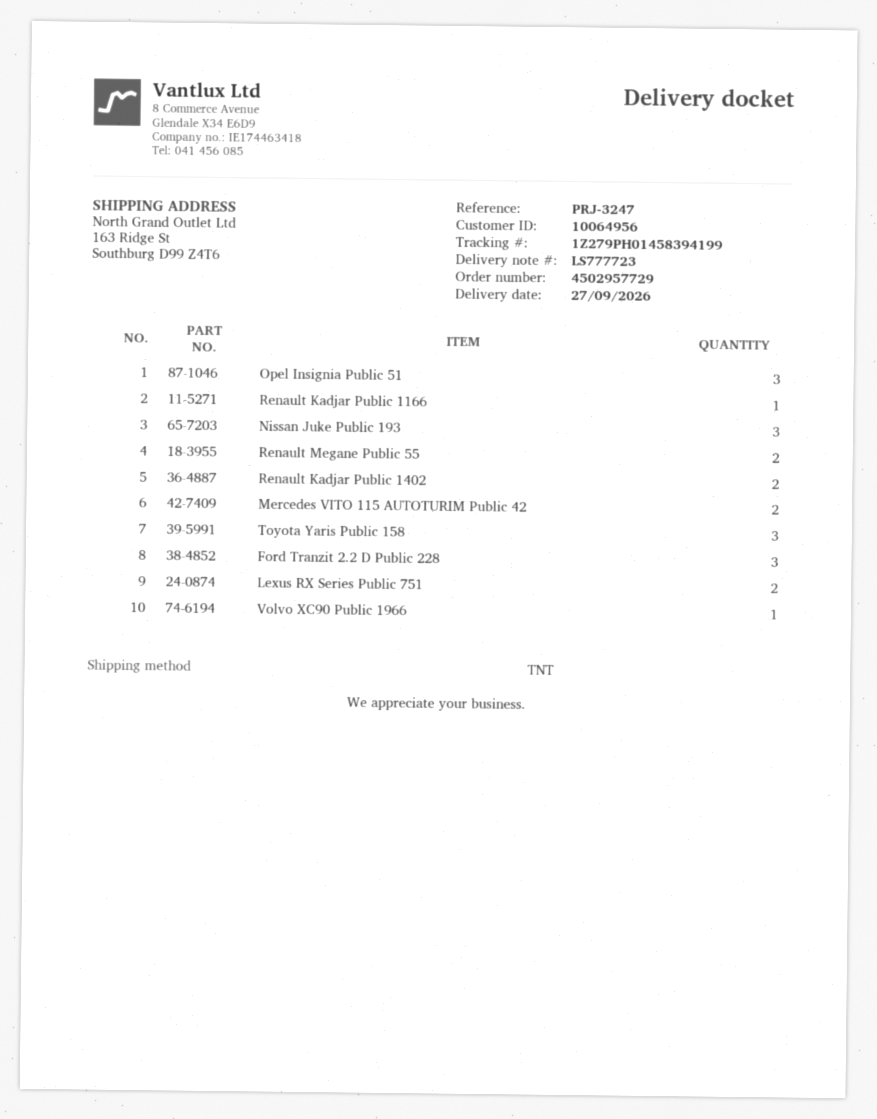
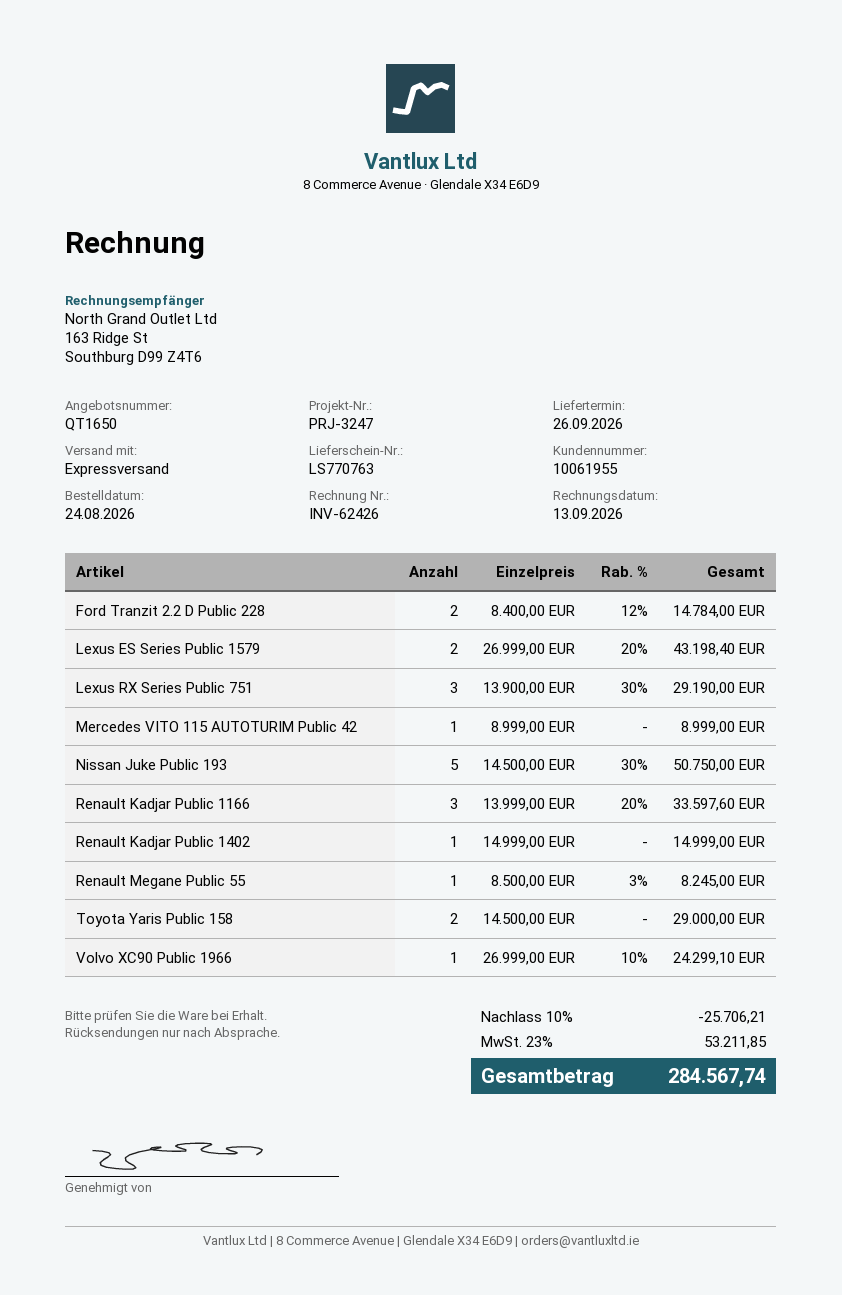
delivery note number: LS777723 -> LS770763
delivery date: 2026-09-27 -> 2026-09-26
customer number: 10064956 -> 10061955
shipping method: TNT -> express
Opel Insignia Public 51: 3 -> none
Renault Kadjar Public 1166: 1 -> 3
Nissan Juke Public 193: 3 -> 5
Renault Megane Public 55: 2 -> 1
Renault Kadjar Public 1402: 2 -> 1
Mercedes VITO 115 AUTOTURIM Public 42: 2 -> 1
Toyota Yaris Public 158: 3 -> 2
Ford Tranzit 2.2 D Public 228: 3 -> 2
Lexus RX Series Public 751: 2 -> 3
Lexus ES Series Public 1579: none -> 2

